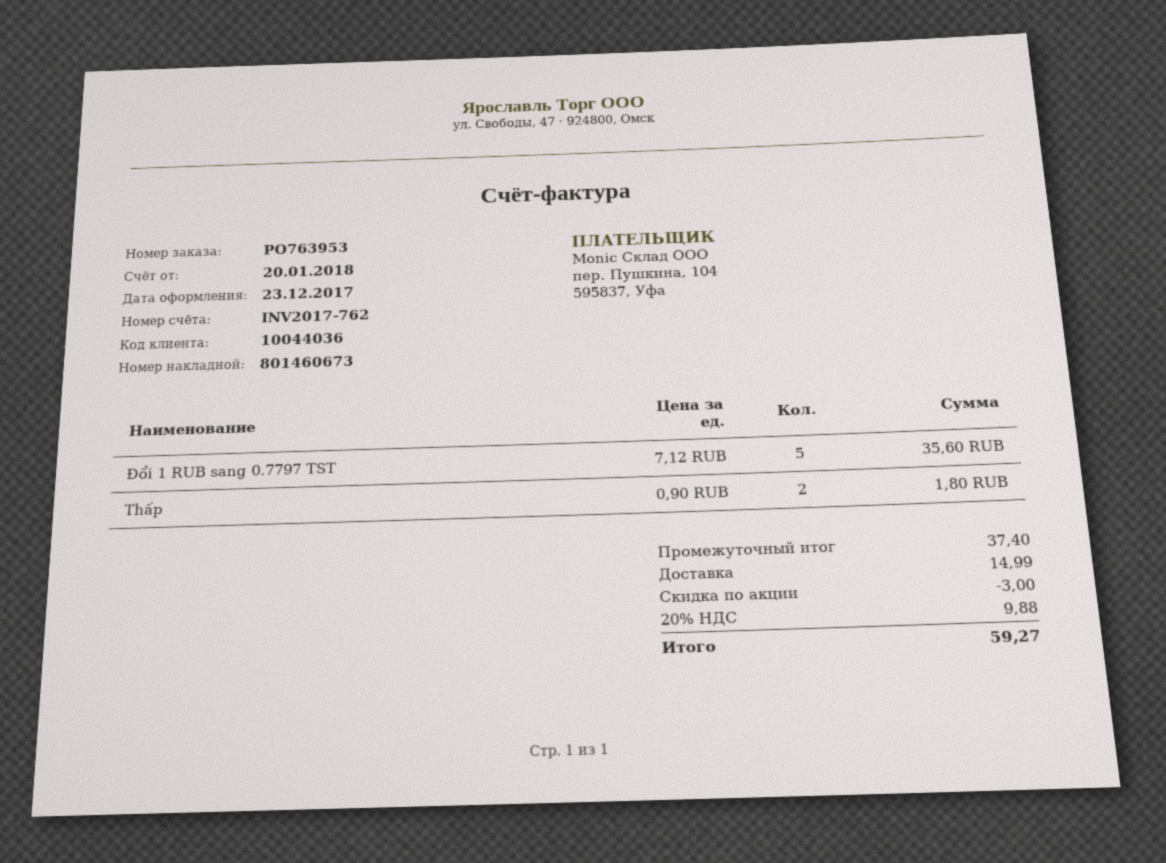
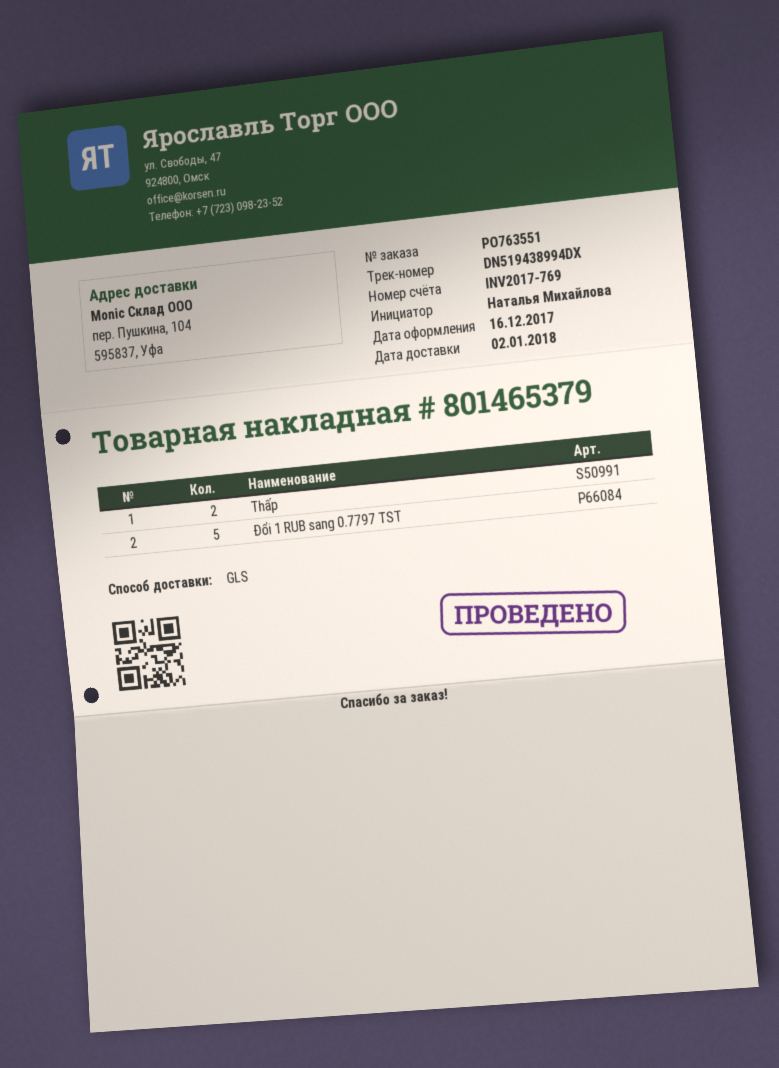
order number: PO763953 -> PO763551
order date: 2017-12-23 -> 2017-12-16
delivery note number: 801460673 -> 801465379
invoice number: INV2017-762 -> INV2017-769

